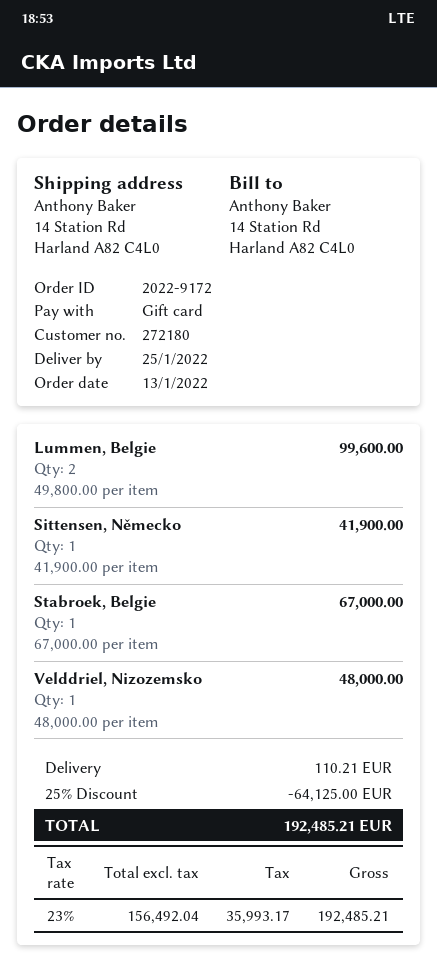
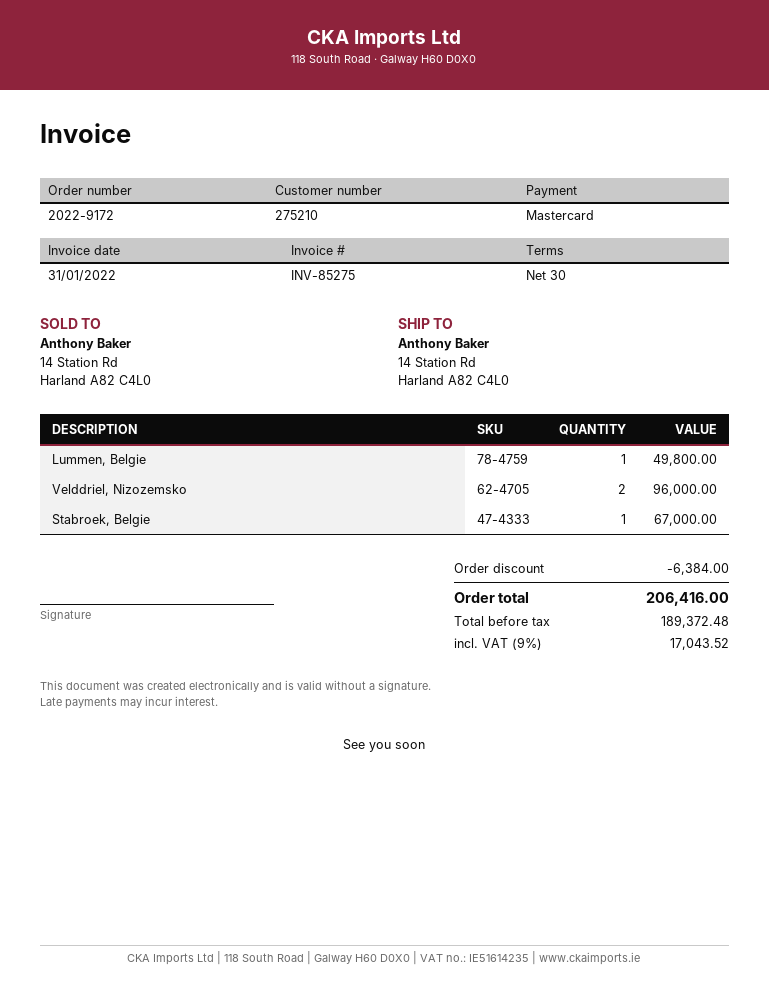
customer number: 272180 -> 275210
payment method: gift card -> Mastercard
Lummen, Belgie: 2 for 99600.00 -> 1 for 49800.00
Sittensen, Německo: 1 for 41900.00 -> none
Velddriel, Nizozemsko: 1 for 48000.00 -> 2 for 96000.00
discount: 64125.00 -> 6384.00
shipping: 110.21 -> none
net: 156492.04 -> 189372.48
tax: 23% = 35993.17 -> 9% = 17043.52
total: 192485.21 -> 206416.00

